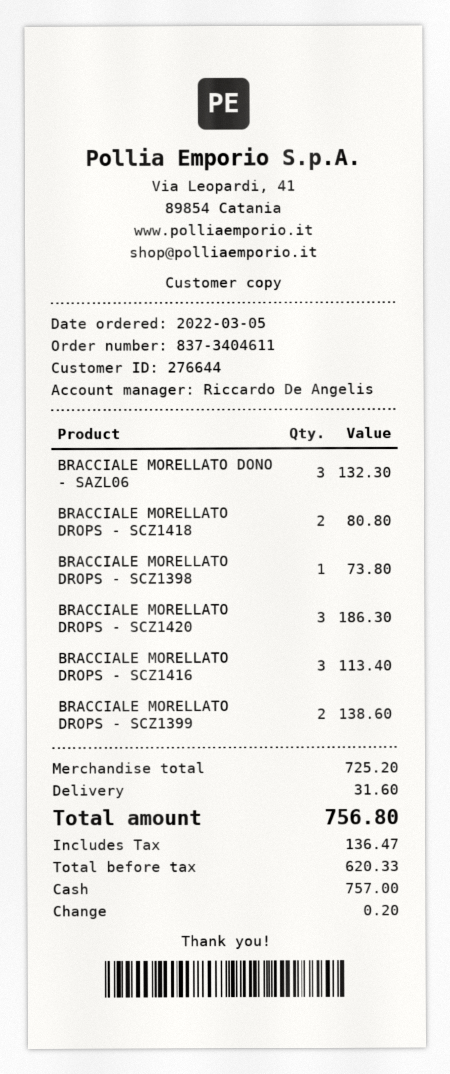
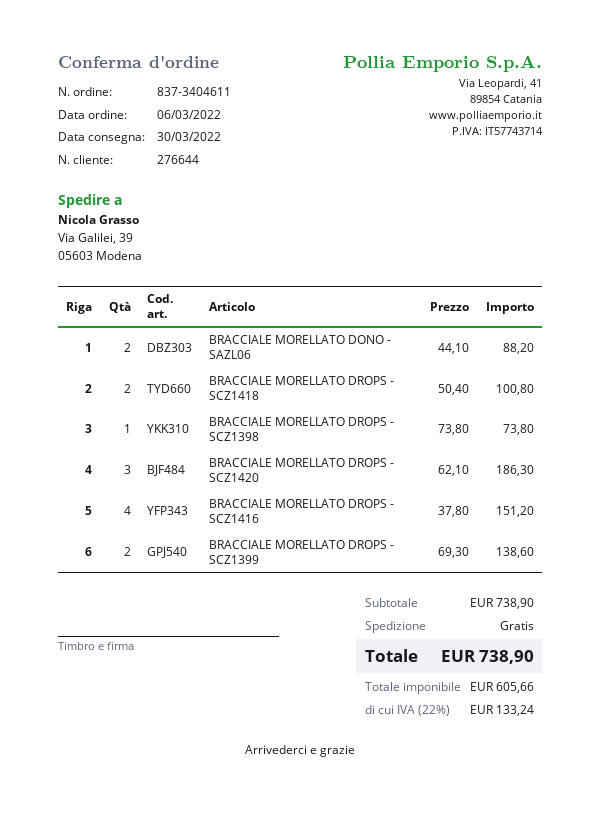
order date: 2022-03-05 -> 2022-03-06
BRACCIALE MORELLATO DONO - SAZL06: 3 for 132.30 -> 2 for 88.20
BRACCIALE MORELLATO DROPS - SCZ1418: 2 for 80.80 -> 2 for 100.80
BRACCIALE MORELLATO DROPS - SCZ1416: 3 for 113.40 -> 4 for 151.20
subtotal: 725.20 -> 738.90
shipping: 31.60 -> 0.00
net: 620.33 -> 605.66
tax: 136.47 -> 133.24
total: 756.80 -> 738.90

